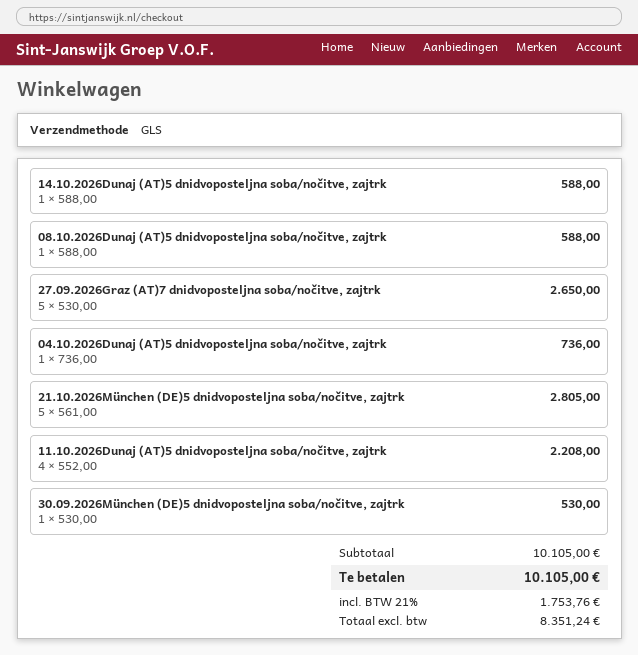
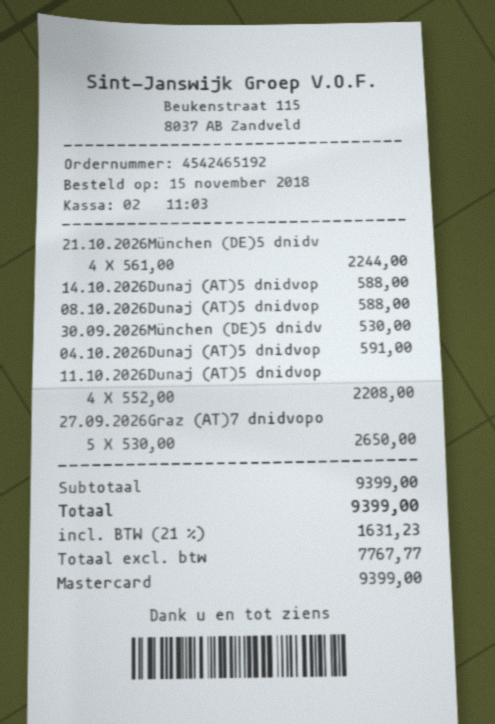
04.10.2026Dunaj (AT)5 dnidvoposteljna soba/nočitve, zajtrk: 1 x 736.00 = 736.00 -> 1 x 591.00 = 591.00
21.10.2026München (DE)5 dnidvoposteljna soba/nočitve, zajtrk: 5 x 561.00 = 2805.00 -> 4 x 561.00 = 2244.00
subtotal: 10105.00 -> 9399.00
net: 8351.24 -> 7767.77
tax: 21% = 1753.76 -> 21% = 1631.23
total: 10105.00 -> 9399.00

